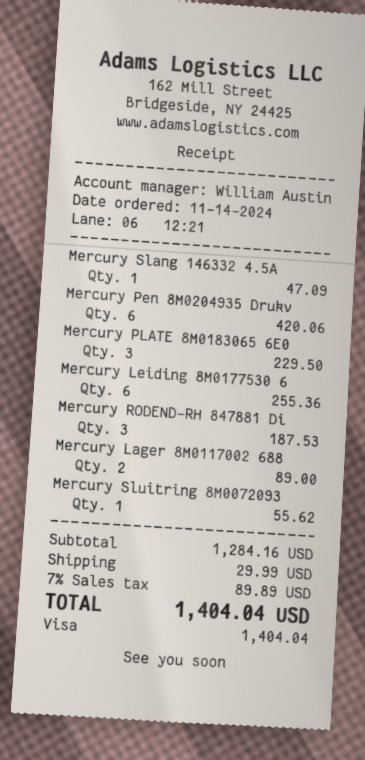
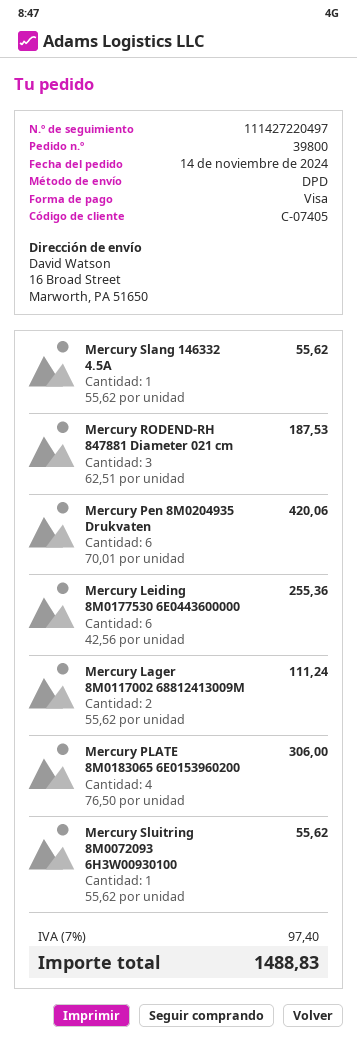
Mercury Slang 146332 4.5A: 1 for 47.09 -> 1 for 55.62
Mercury PLATE 8M0183065 6E0: 3 for 229.50 -> 4 for 306.00
Mercury Lager 8M0117002 688: 2 for 89.00 -> 2 for 111.24
shipping: 29.99 -> none
tax: 7% = 89.89 -> 7% = 97.40
total: 1404.04 -> 1488.83

